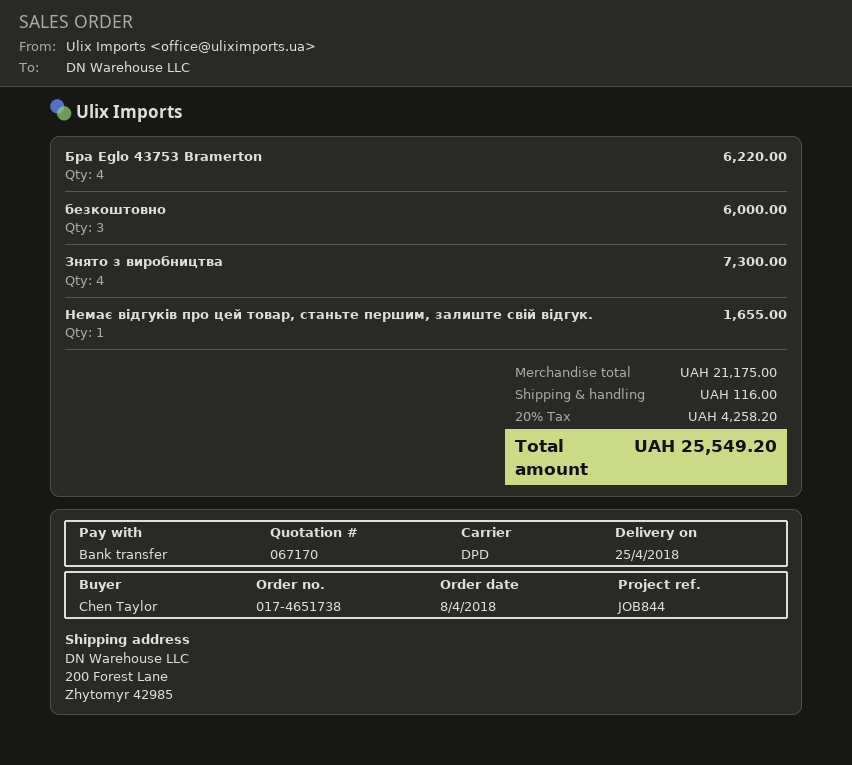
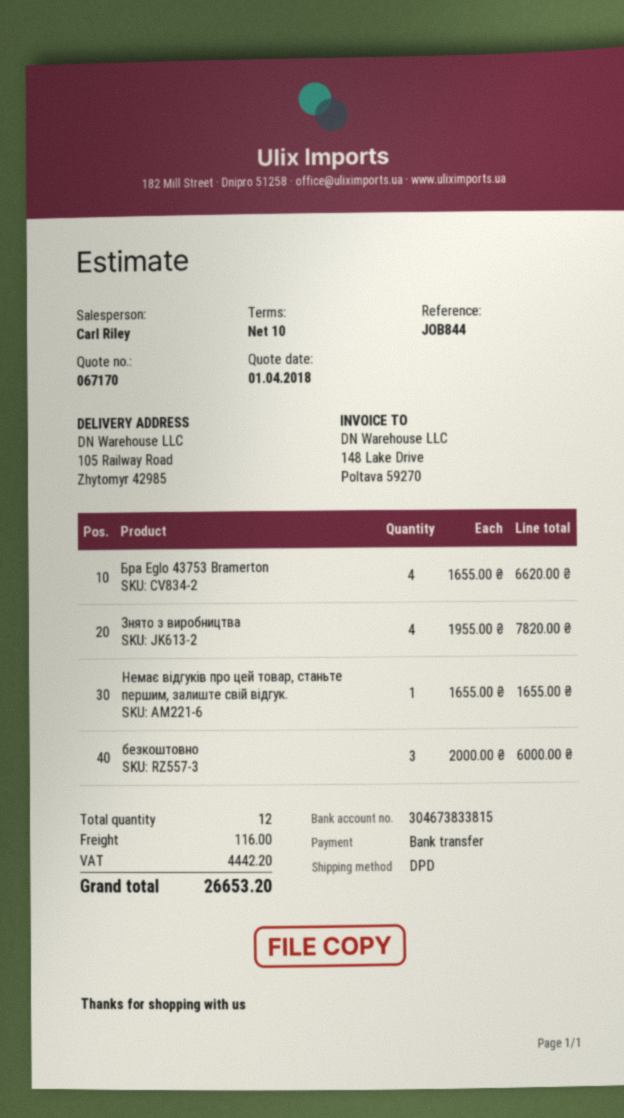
ship to: 200 Forest Lane, Zhytomyr 42985 -> 105 Railway Road, Zhytomyr 42985
Бра Eglo 43753 Bramerton: 4 for 6220.00 -> 4 for 6620.00
Знято з виробництва: 4 for 7300.00 -> 4 for 7820.00
tax: 4258.20 -> 4442.20
total: 25549.20 -> 26653.20

